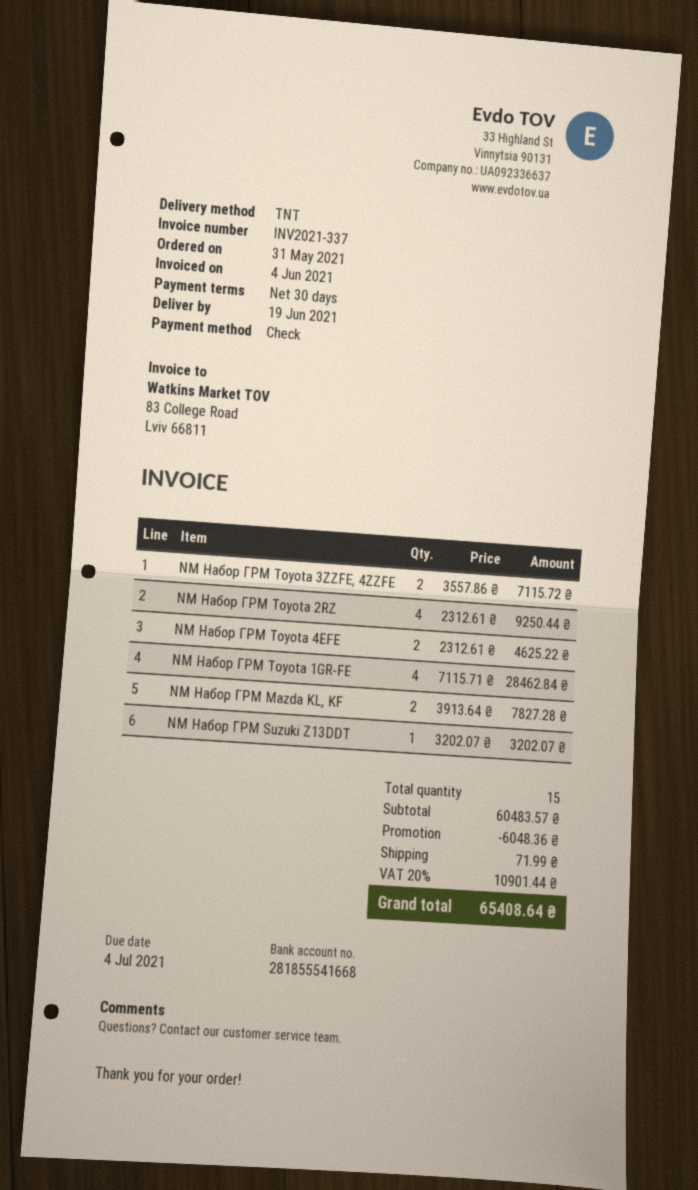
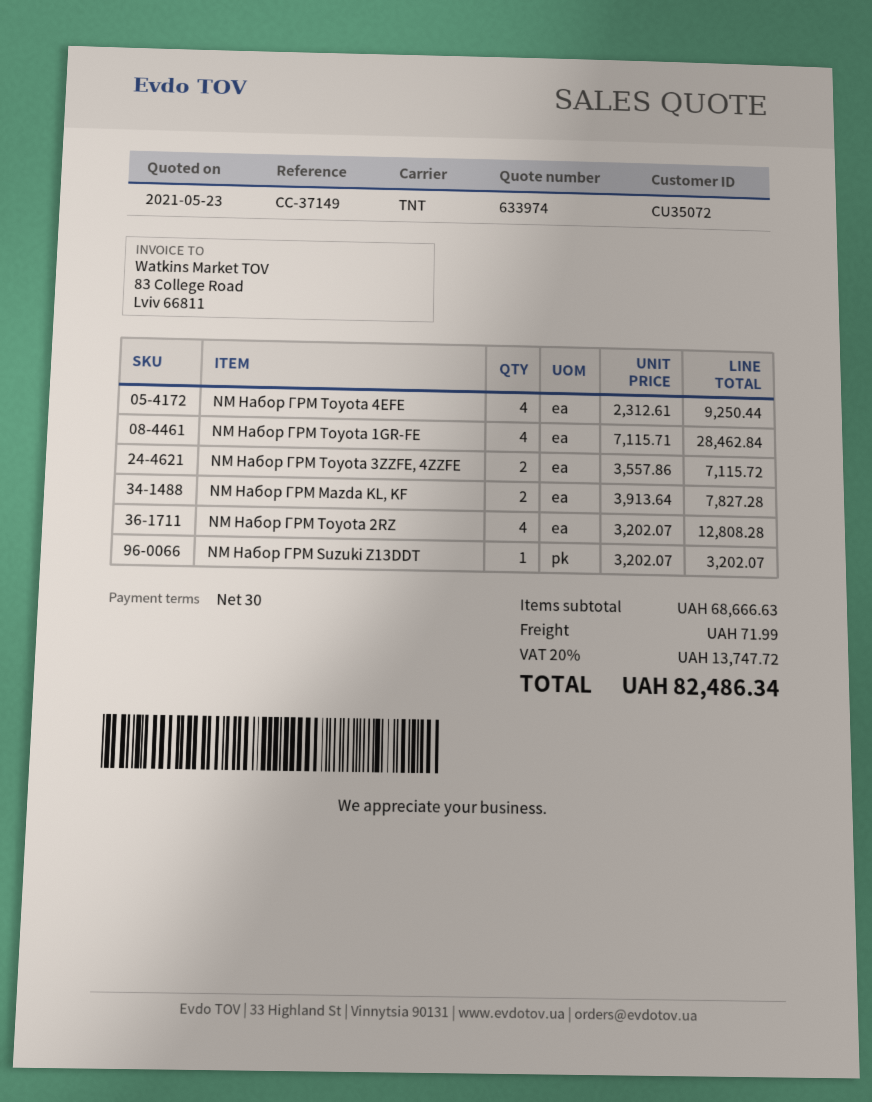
NM Набор ГРМ Toyota 2RZ: 4 x 2312.61 = 9250.44 -> 4 x 3202.07 = 12808.28
NM Набор ГРМ Toyota 4EFE: 2 x 2312.61 = 4625.22 -> 4 x 2312.61 = 9250.44
subtotal: 60483.57 -> 68666.63
discount: 6048.36 -> none
tax: 20% = 10901.44 -> 20% = 13747.72
total: 65408.64 -> 82486.34

